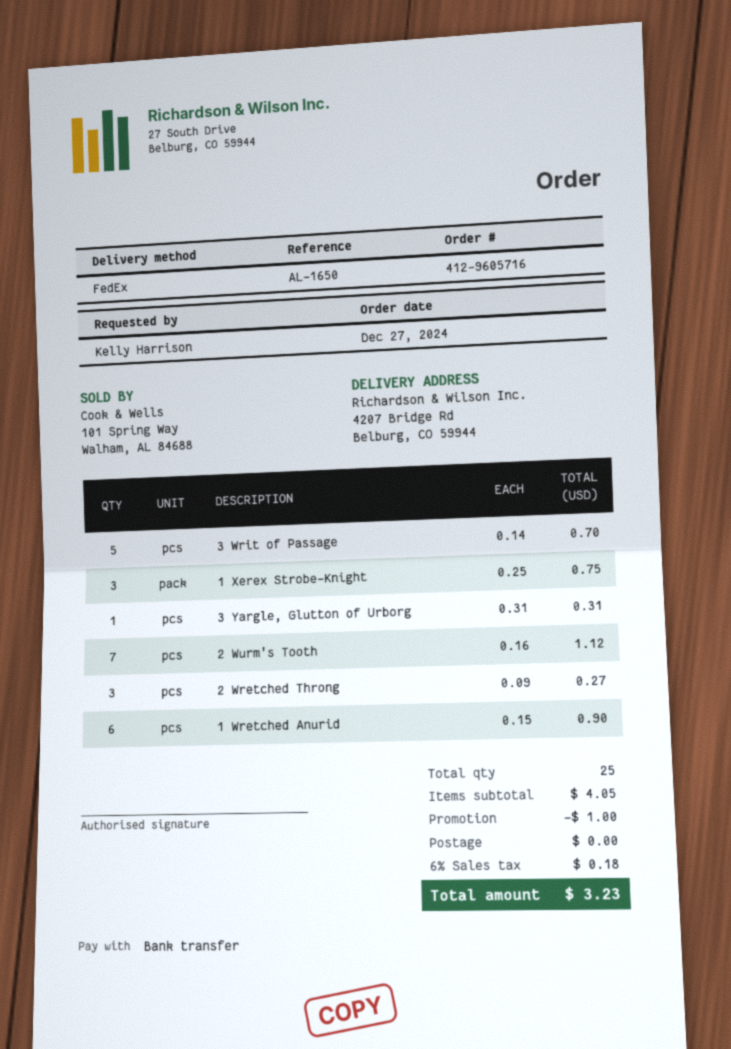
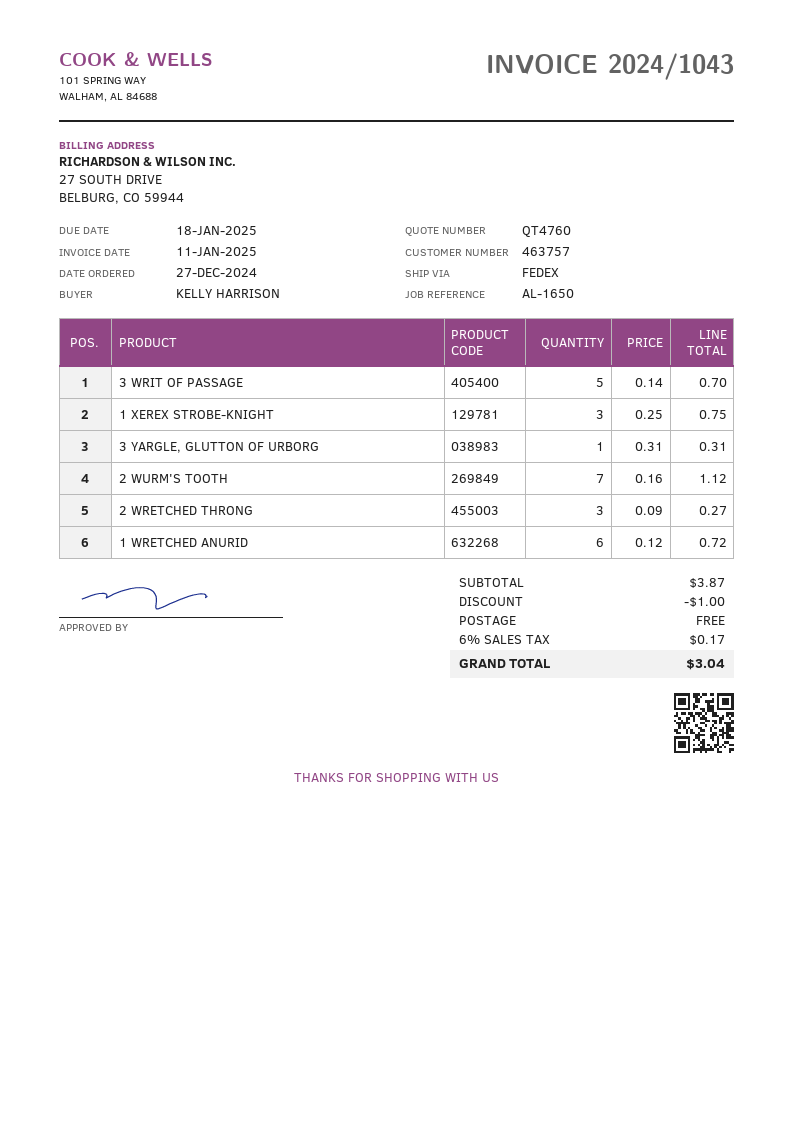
1 Wretched Anurid: 6 x 0.15 = 0.90 -> 6 x 0.12 = 0.72
subtotal: 4.05 -> 3.87
tax: 6% = 0.18 -> 6% = 0.17
total: 3.23 -> 3.04

